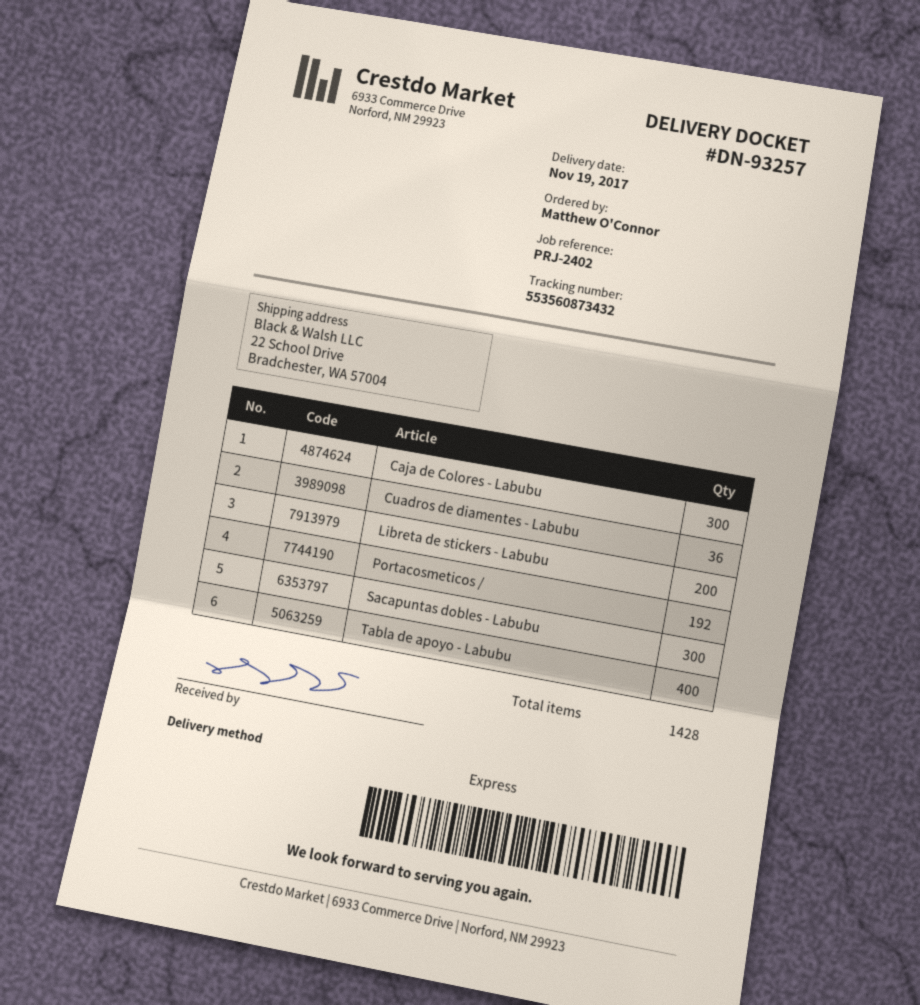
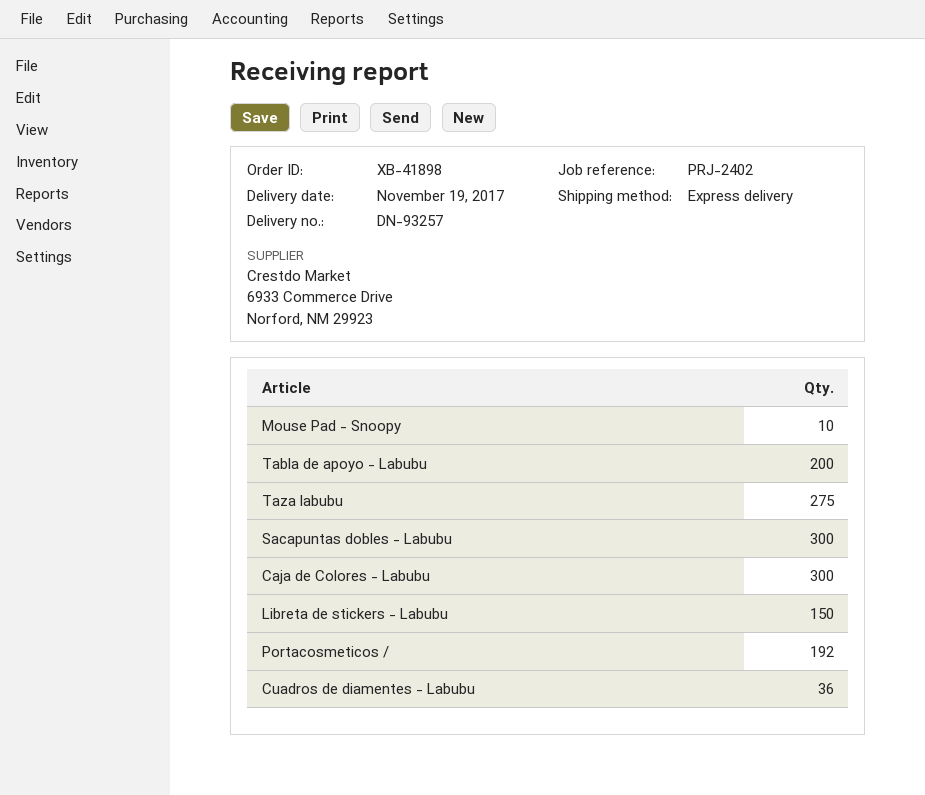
Libreta de stickers - Labubu: 200 -> 150
Tabla de apoyo - Labubu: 400 -> 200
Mouse Pad - Snoopy: none -> 10
Taza labubu: none -> 275

